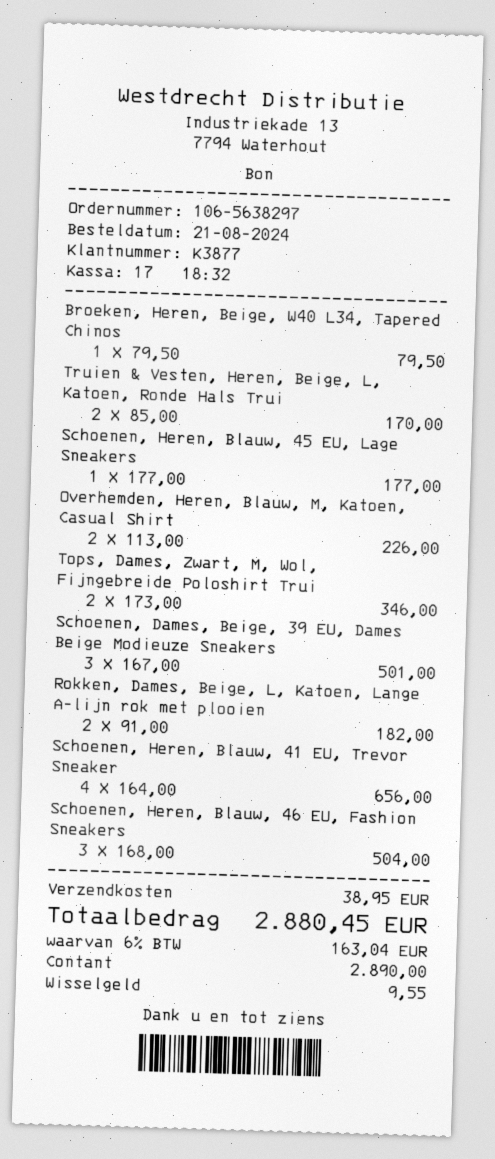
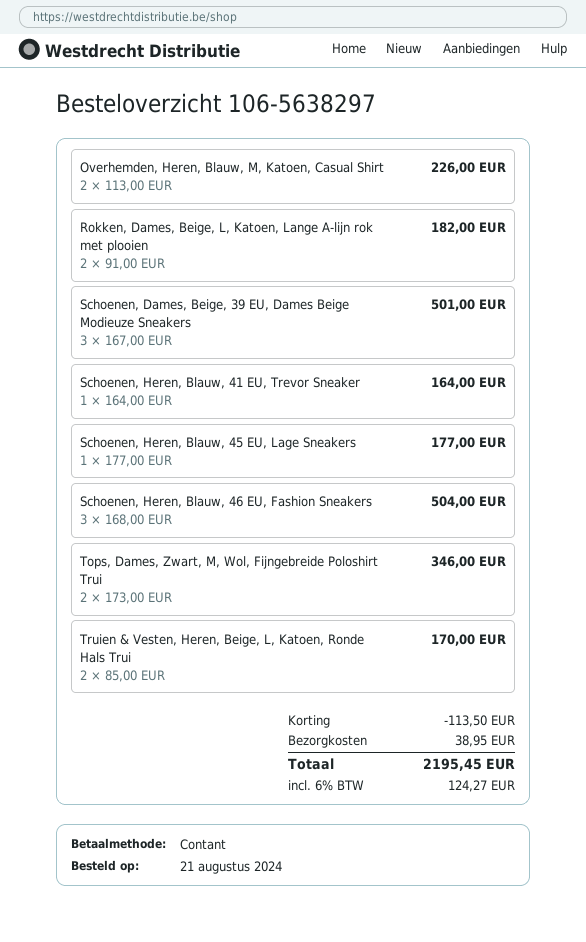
Broeken, Heren, Beige, W40 L34, Tapered Chinos: 1 x 79.50 = 79.50 -> none
Schoenen, Heren, Blauw, 41 EU, Trevor Sneaker: 4 x 164.00 = 656.00 -> 1 x 164.00 = 164.00
discount: none -> 113.50
tax: 6% = 163.04 -> 6% = 124.27
total: 2880.45 -> 2195.45

